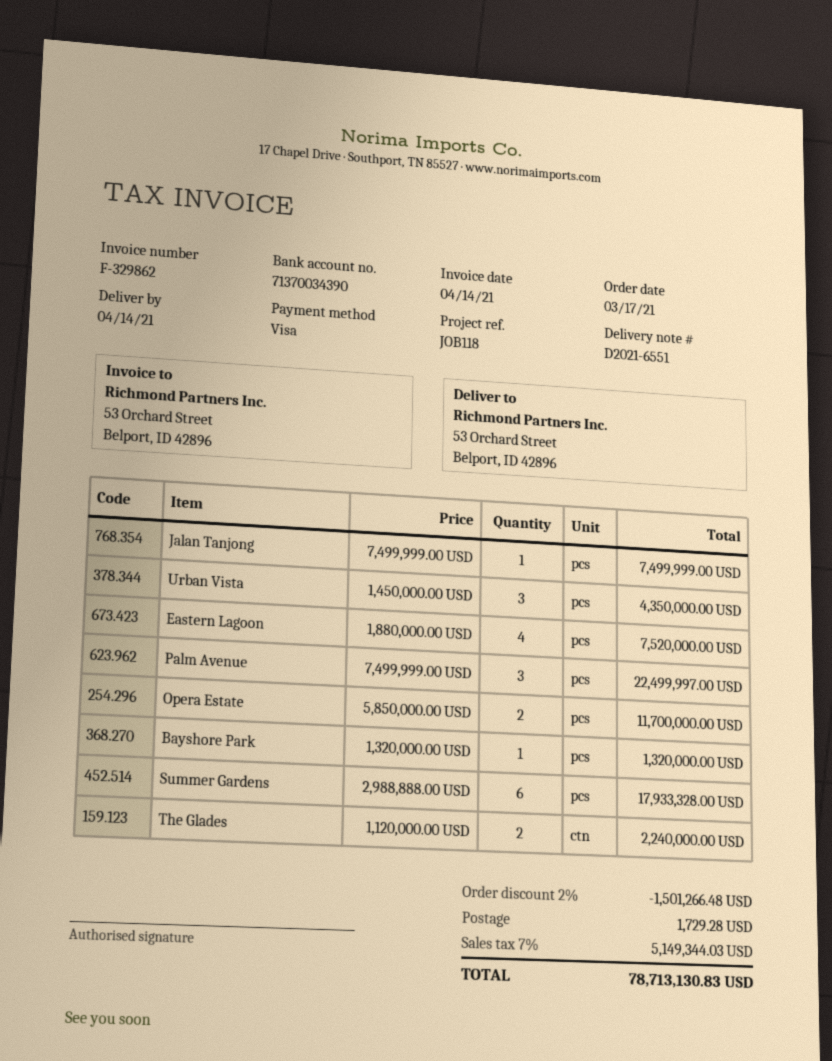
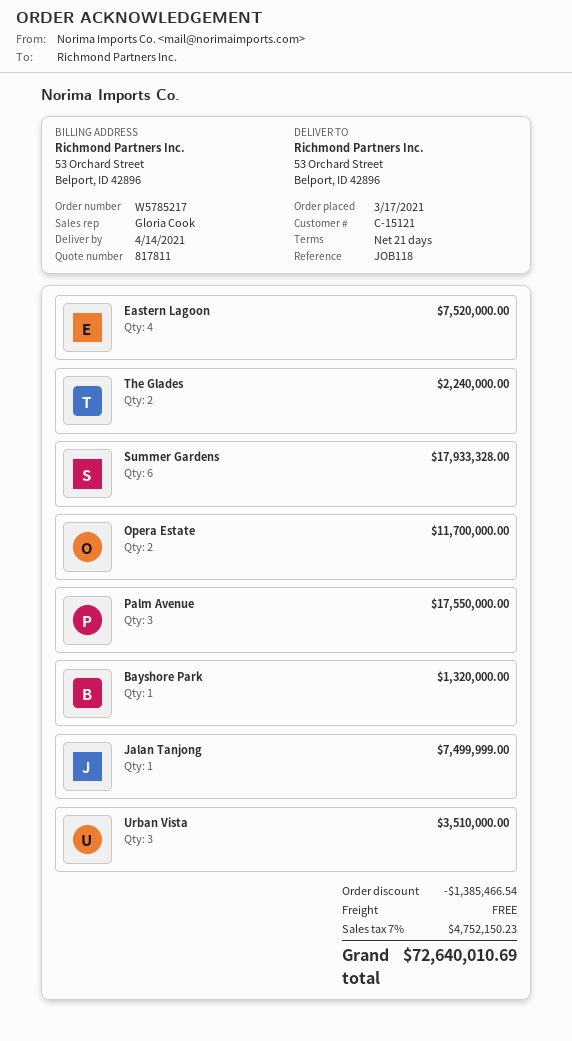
Urban Vista: 3 for 4350000.00 -> 3 for 3510000.00
Palm Avenue: 3 for 22499997.00 -> 3 for 17550000.00
discount: 1501266.48 -> 1385466.54
shipping: 1729.28 -> 0.00
tax: 7% = 5149344.03 -> 7% = 4752150.23
total: 78713130.83 -> 72640010.69

